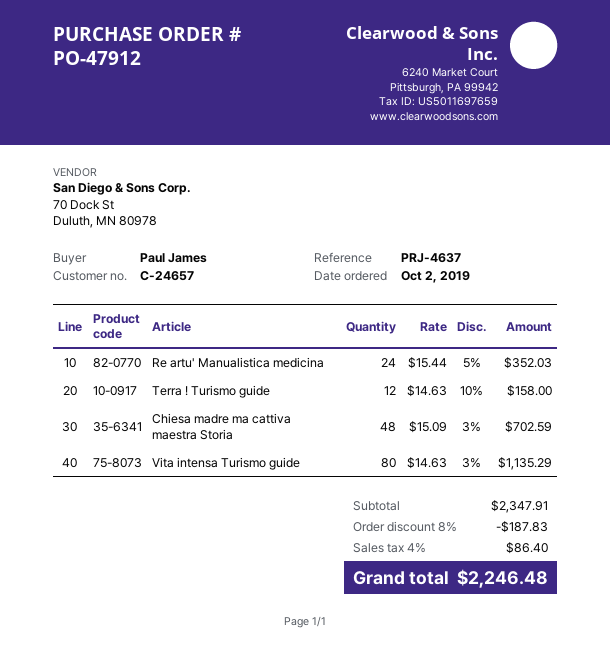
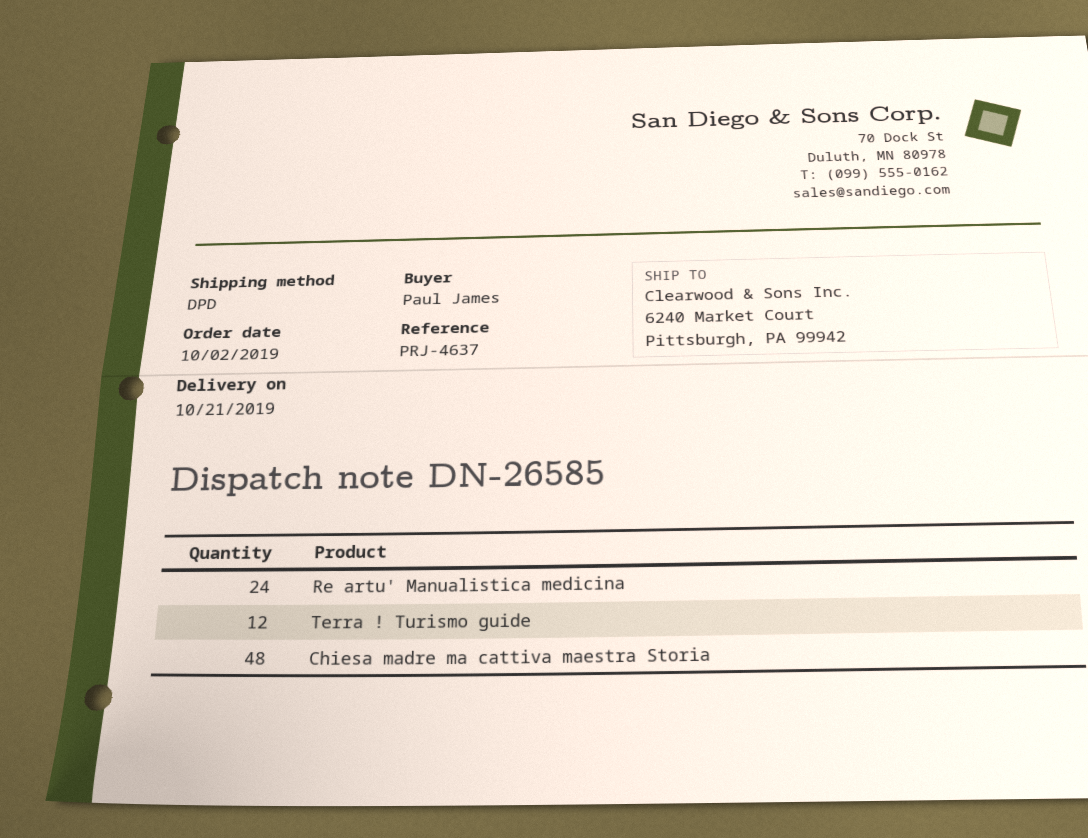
Vita intensa Turismo guide: 80 -> none

